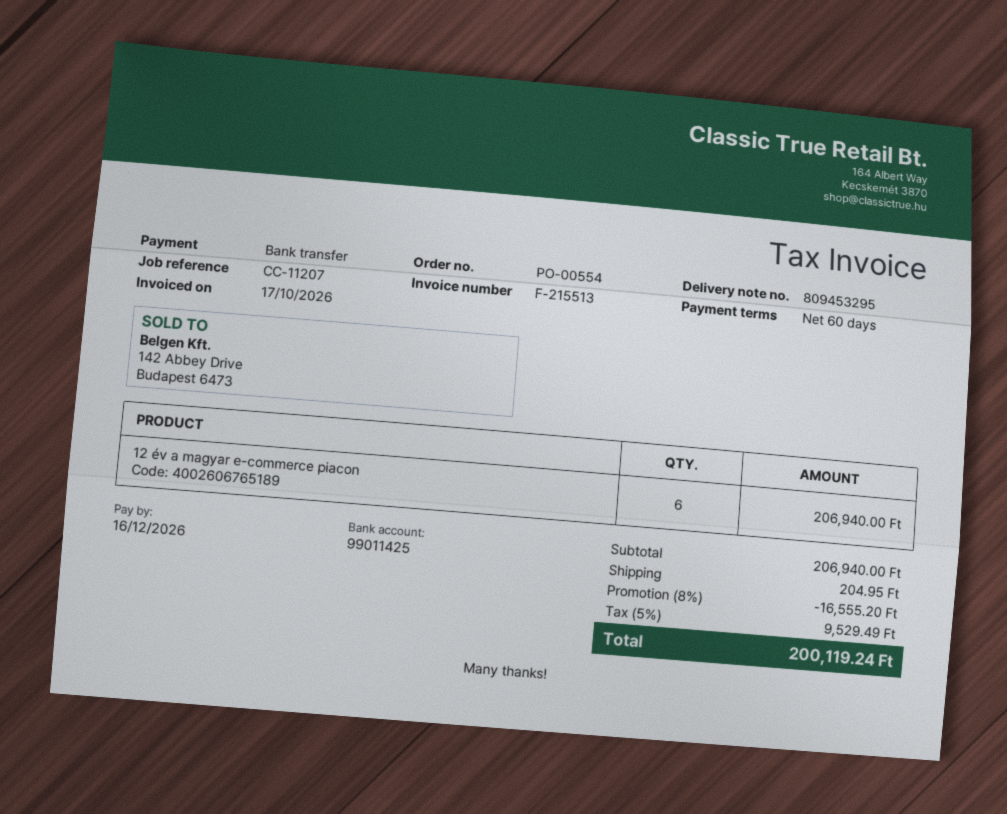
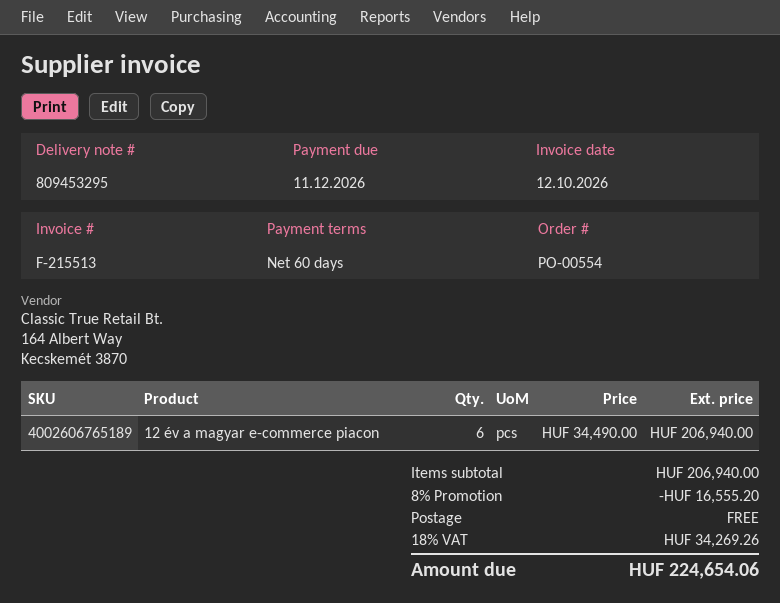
invoice date: 2026-10-17 -> 2026-10-12
due date: 2026-12-16 -> 2026-12-11
shipping: 204.95 -> 0.00
tax: 5% = 9529.49 -> 18% = 34269.26
total: 200119.24 -> 224654.06

